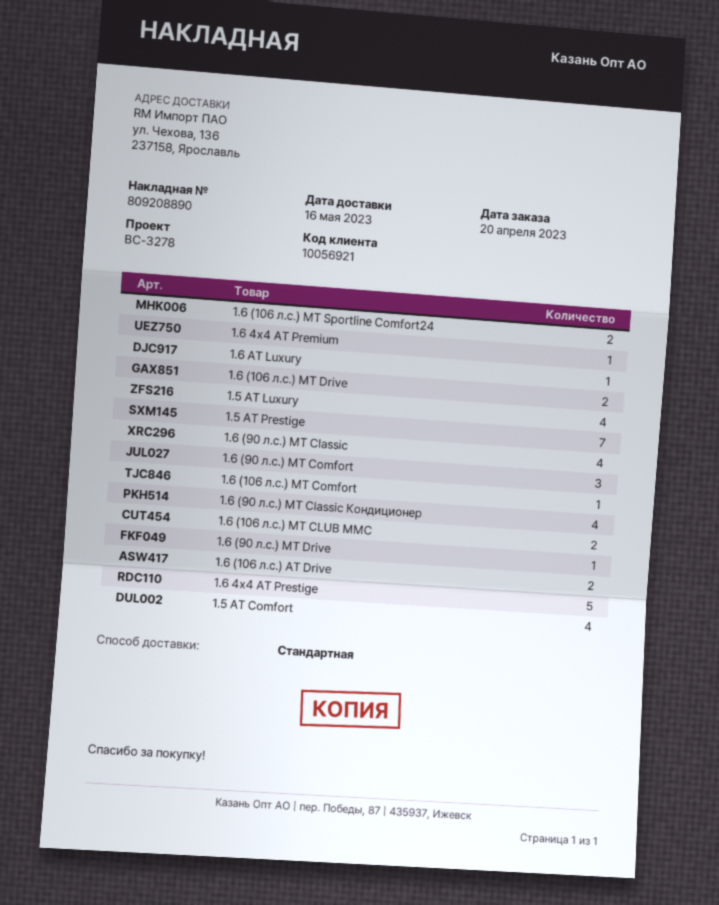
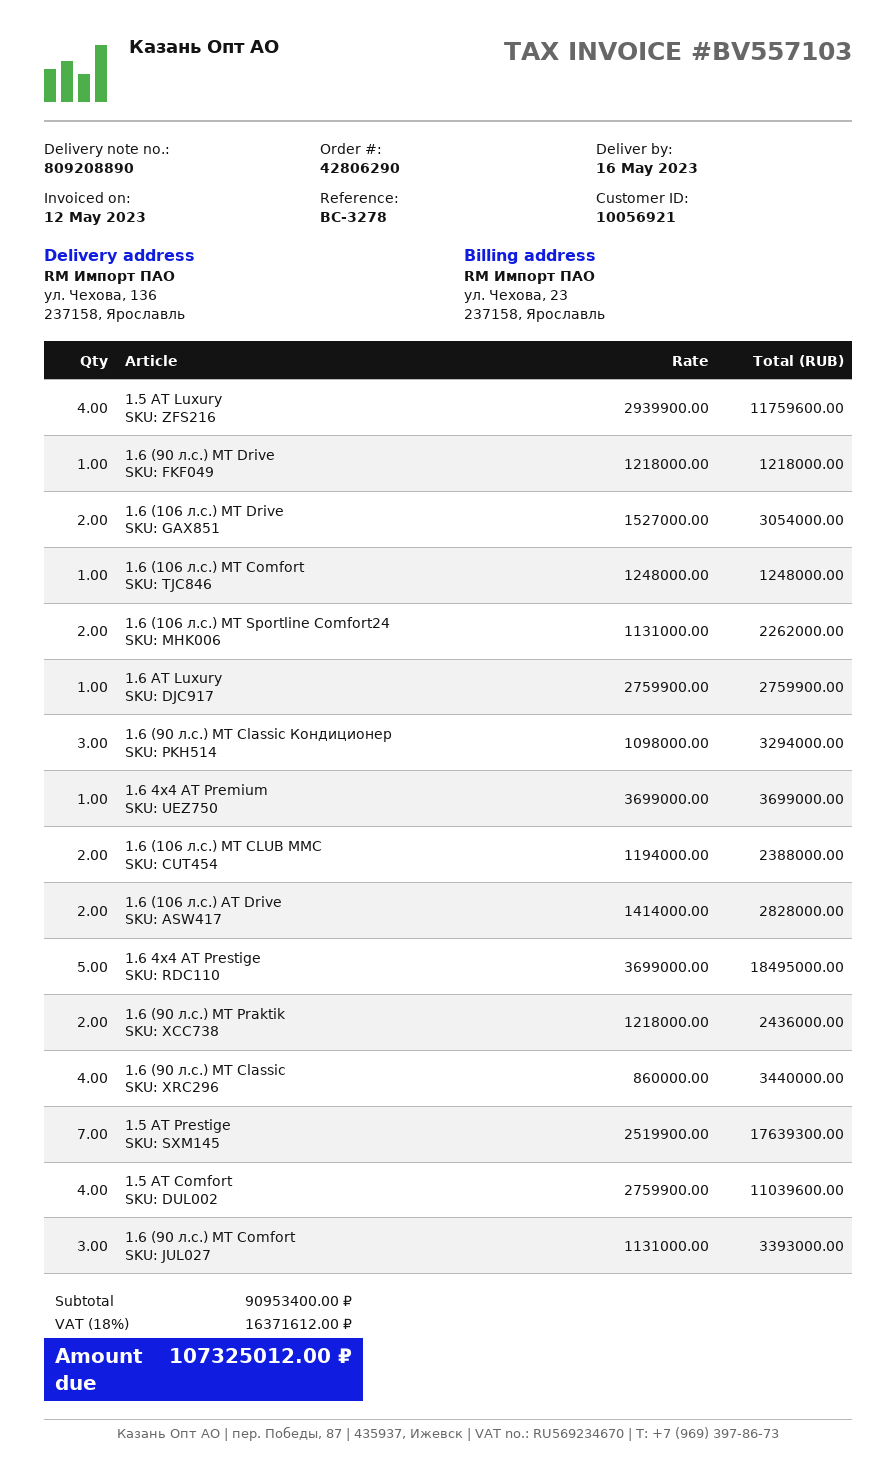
1.6 (90 л.с.) MT Classic Кондиционер: 4 -> 3
1.6 (90 л.с.) MT Praktik: none -> 2

